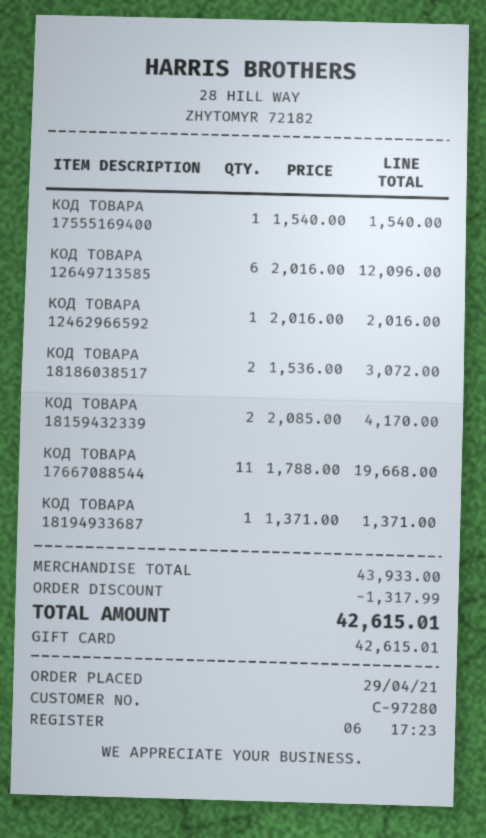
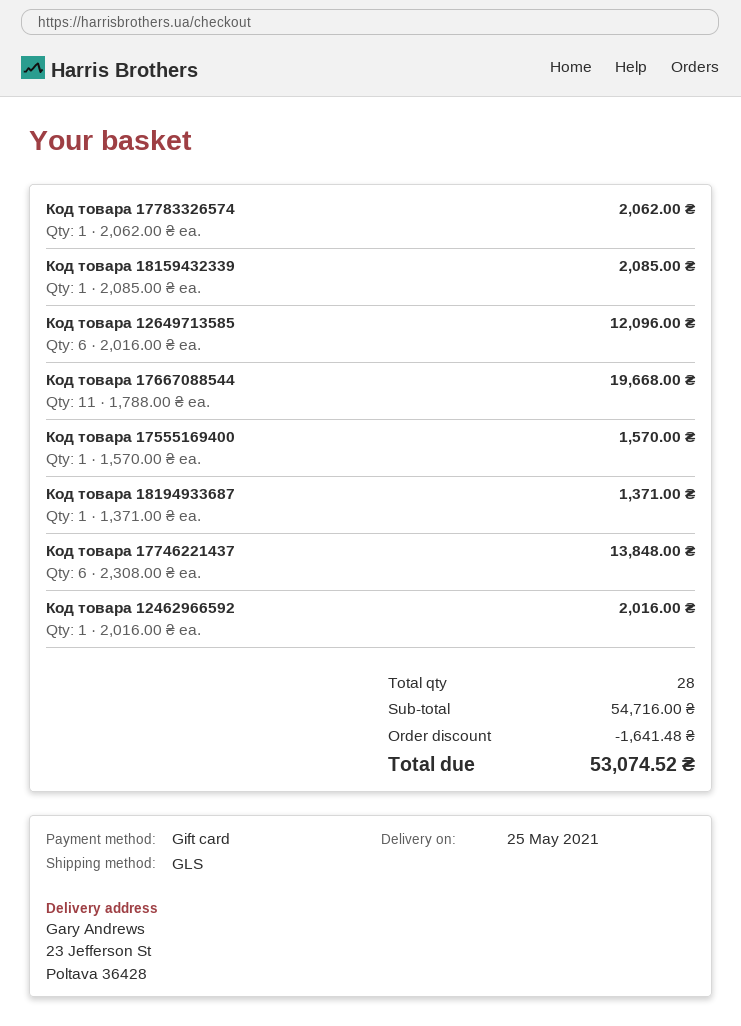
КОД ТОВАРА 17555169400: 1 x 1540.00 = 1540.00 -> 1 x 1570.00 = 1570.00
КОД ТОВАРА 18186038517: 2 x 1536.00 = 3072.00 -> none
КОД ТОВАРА 18159432339: 2 x 2085.00 = 4170.00 -> 1 x 2085.00 = 2085.00
Код товара 17783326574: none -> 1 x 2062.00 = 2062.00
Код товара 17746221437: none -> 6 x 2308.00 = 13848.00
subtotal: 43933.00 -> 54716.00
discount: 1317.99 -> 1641.48
total: 42615.01 -> 53074.52

